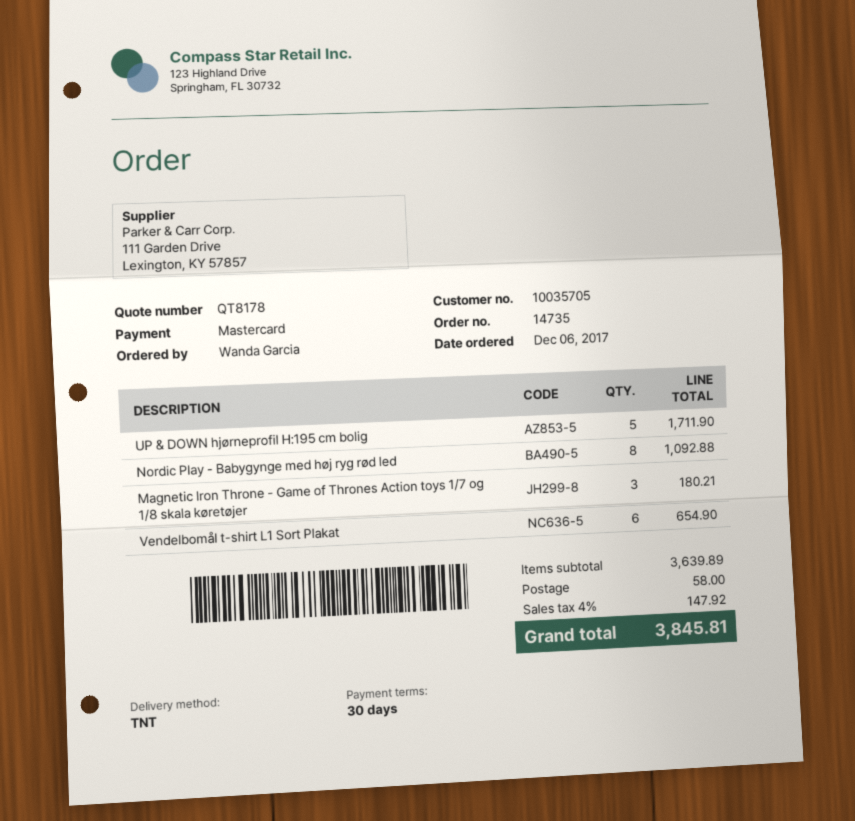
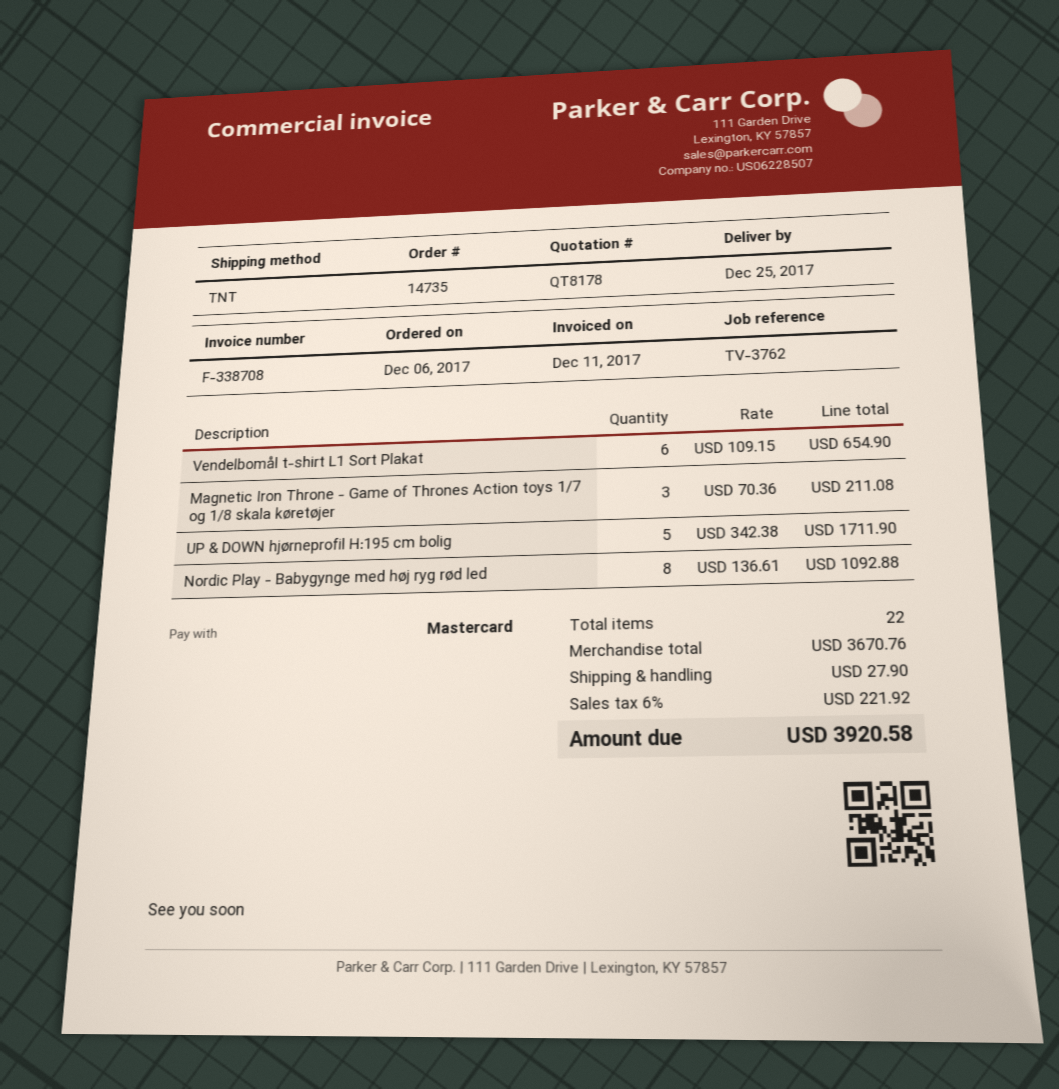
Magnetic Iron Throne - Game of Thrones Action toys 1/7 og 1/8 skala køretøjer: 3 for 180.21 -> 3 for 211.08
subtotal: 3639.89 -> 3670.76
shipping: 58.00 -> 27.90
tax: 4% = 147.92 -> 6% = 221.92
total: 3845.81 -> 3920.58

